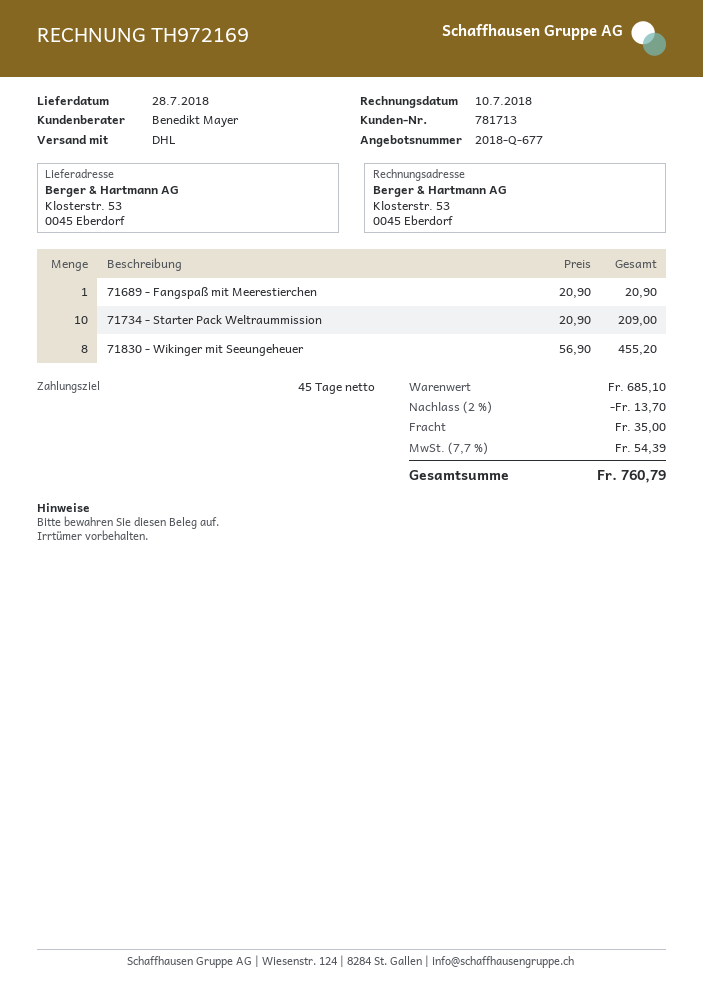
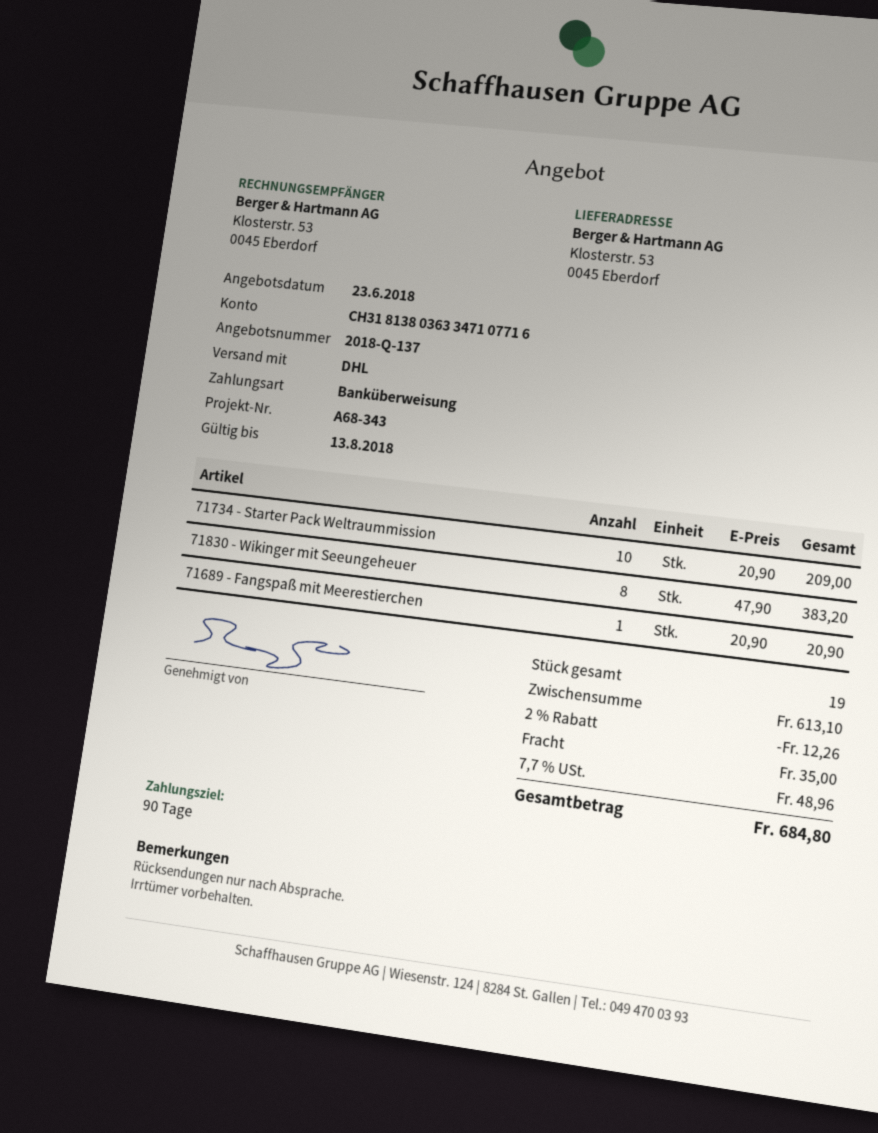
quote number: 2018-Q-677 -> 2018-Q-137
payment terms: 45 days -> 90 days
71830 - Wikinger mit Seeungeheuer: 8 x 56.90 = 455.20 -> 8 x 47.90 = 383.20
subtotal: 685.10 -> 613.10
discount: 2% = 13.70 -> 2% = 12.26
tax: 7.7% = 54.39 -> 7.7% = 48.96
total: 760.79 -> 684.80

